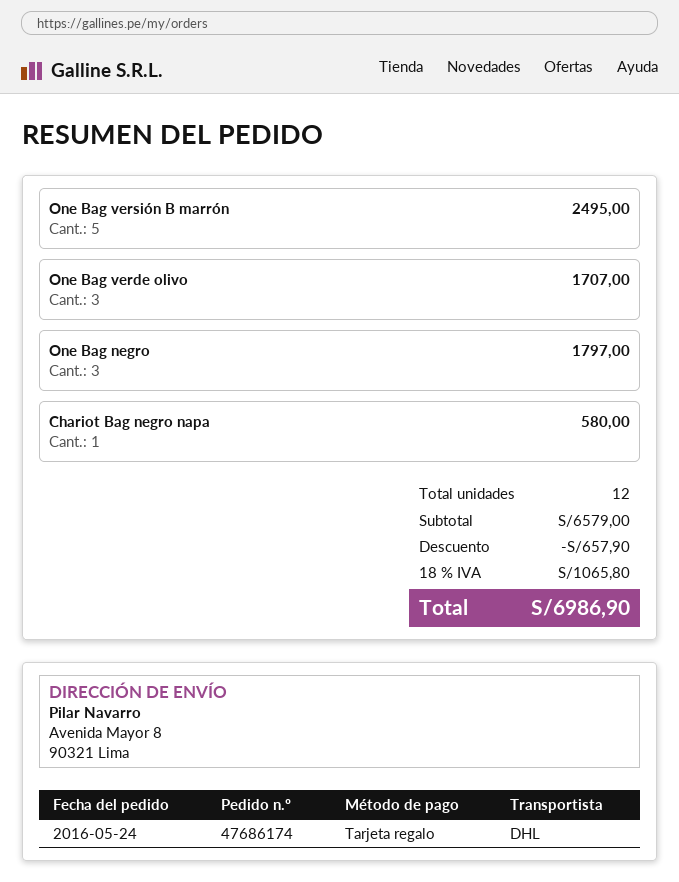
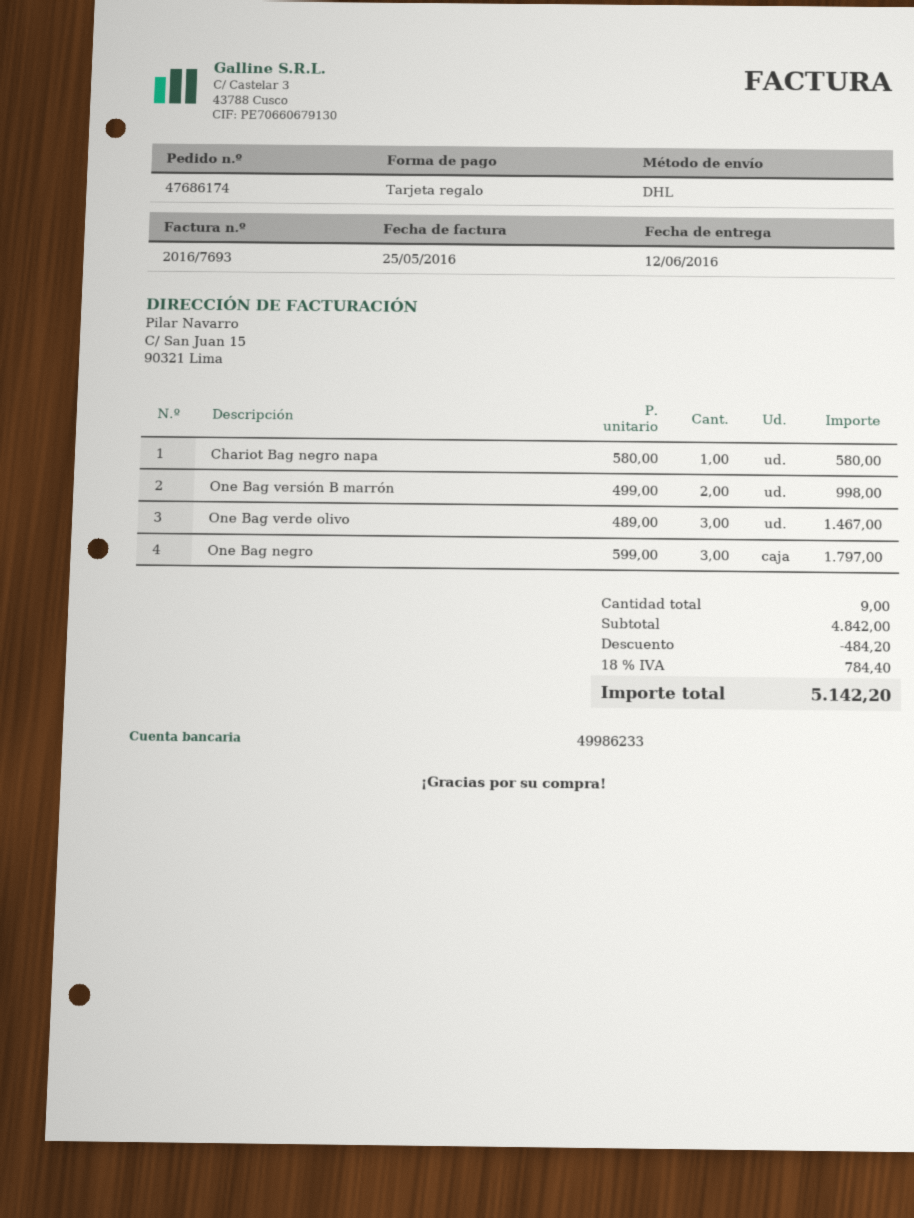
One Bag versión B marrón: 5 for 2495.00 -> 2 for 998.00
One Bag verde olivo: 3 for 1707.00 -> 3 for 1467.00
total quantity: 12 -> 9
subtotal: 6579.00 -> 4842.00
discount: 657.90 -> 484.20
tax: 18% = 1065.80 -> 18% = 784.40
total: 6986.90 -> 5142.20

